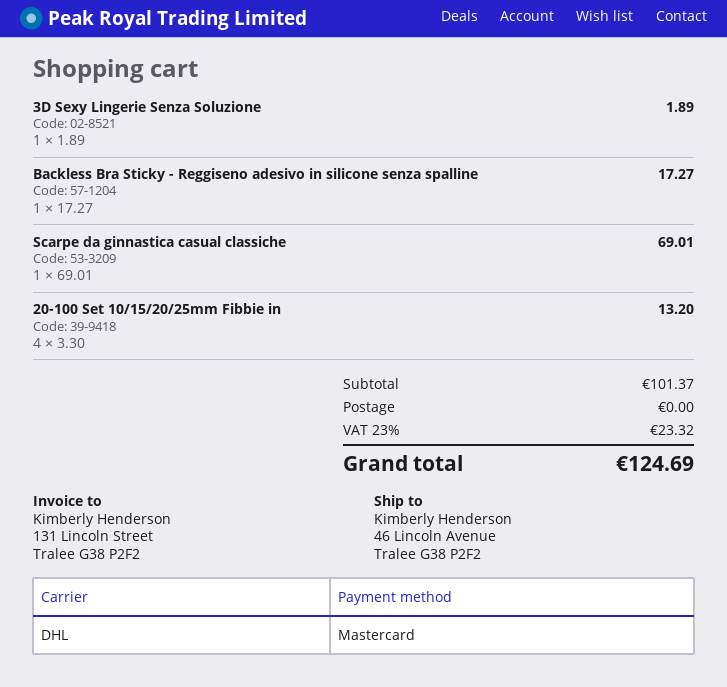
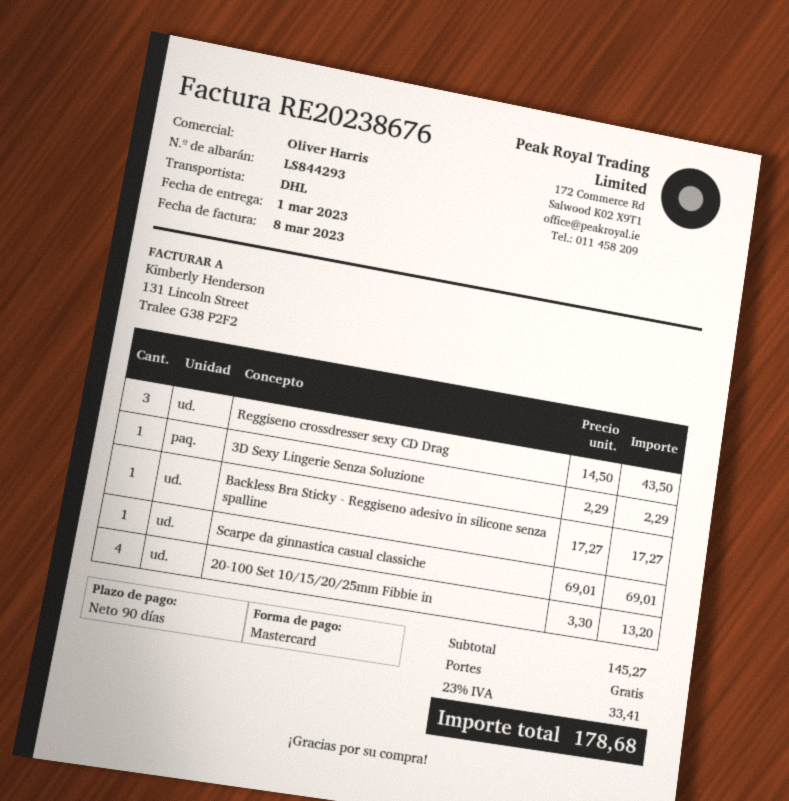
3D Sexy Lingerie Senza Soluzione: 1 x 1.89 = 1.89 -> 1 x 2.29 = 2.29
Reggiseno crossdresser sexy CD Drag: none -> 3 x 14.50 = 43.50
subtotal: 101.37 -> 145.27
tax: 23% = 23.32 -> 23% = 33.41
total: 124.69 -> 178.68

